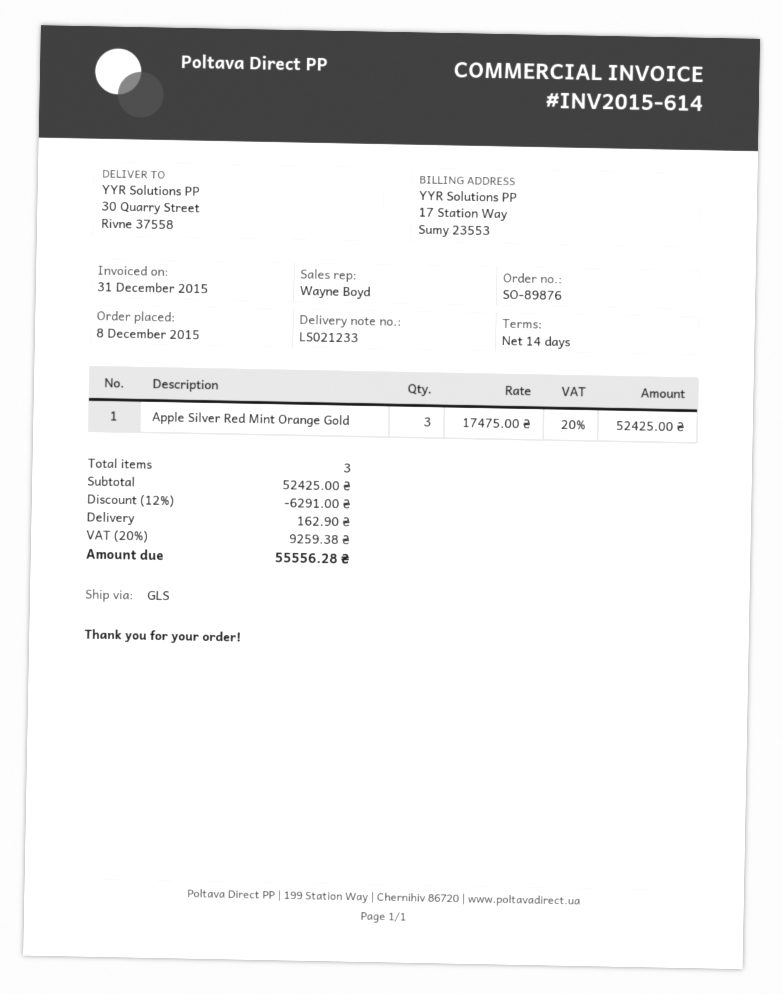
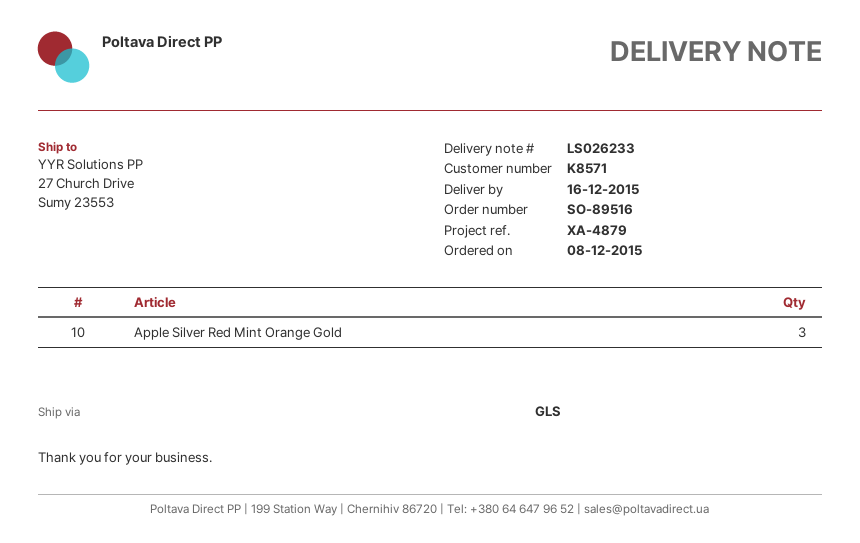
order number: SO-89876 -> SO-89516
delivery note number: LS021233 -> LS026233
ship to: 30 Quarry Street, Rivne 37558 -> 27 Church Drive, Sumy 23553

